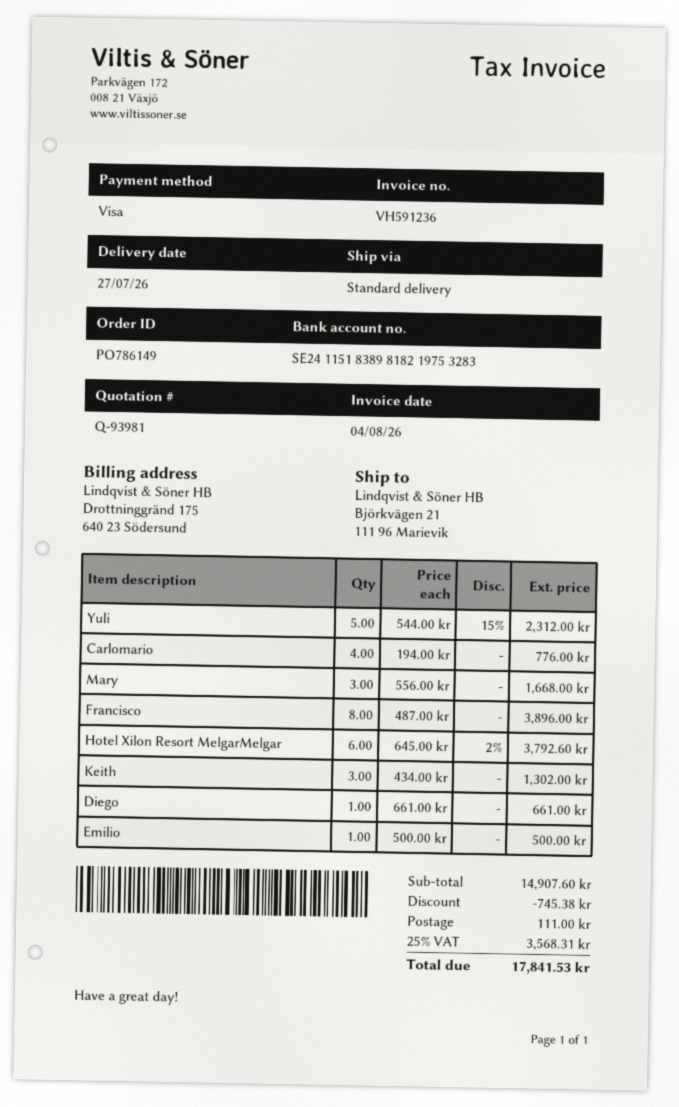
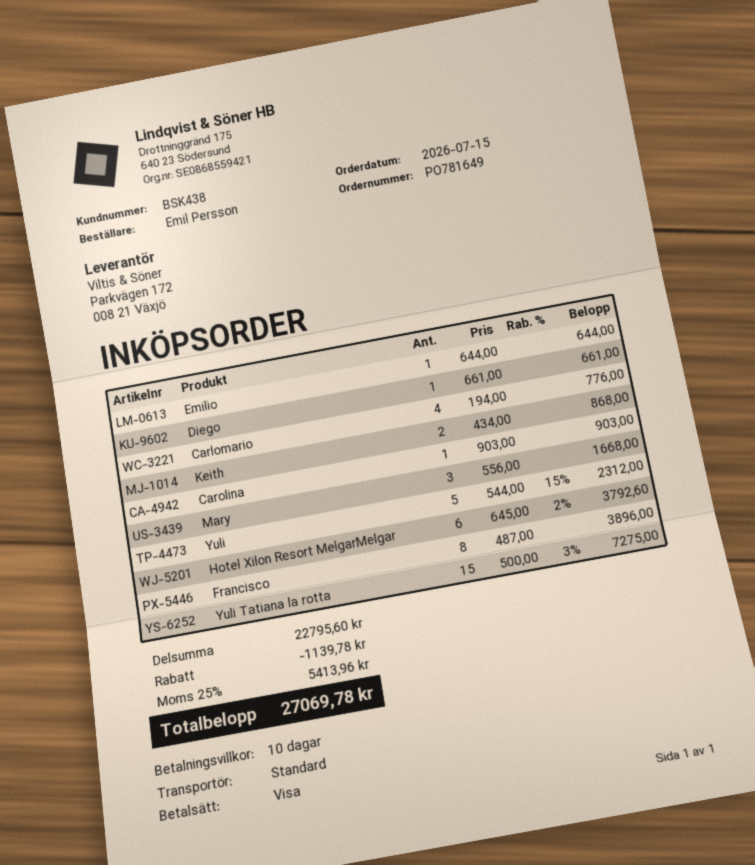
order number: PO786149 -> PO781649
Keith: 3 x 434.00 = 1302.00 -> 2 x 434.00 = 868.00
Emilio: 1 x 500.00 = 500.00 -> 1 x 644.00 = 644.00
Carolina: none -> 1 x 903.00 = 903.00
Yuli Tatiana la rotta: none -> 15 x 500.00 - 3% = 7275.00
subtotal: 14907.60 -> 22795.60
discount: 745.38 -> 1139.78
shipping: 111.00 -> none
tax: 25% = 3568.31 -> 25% = 5413.96
total: 17841.53 -> 27069.78

